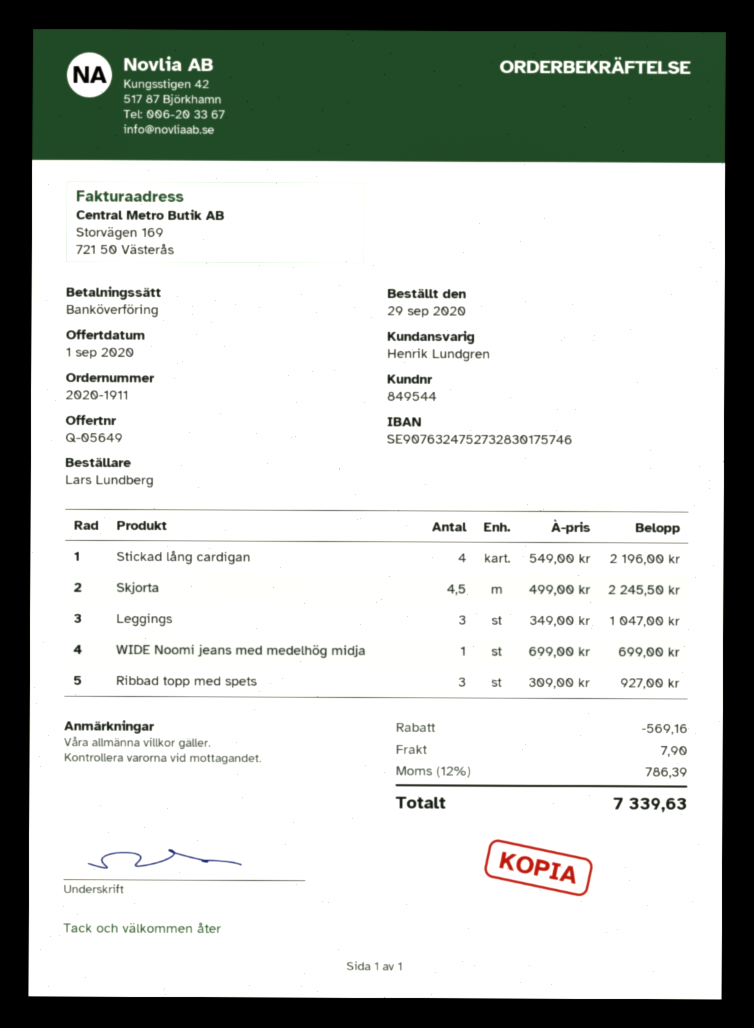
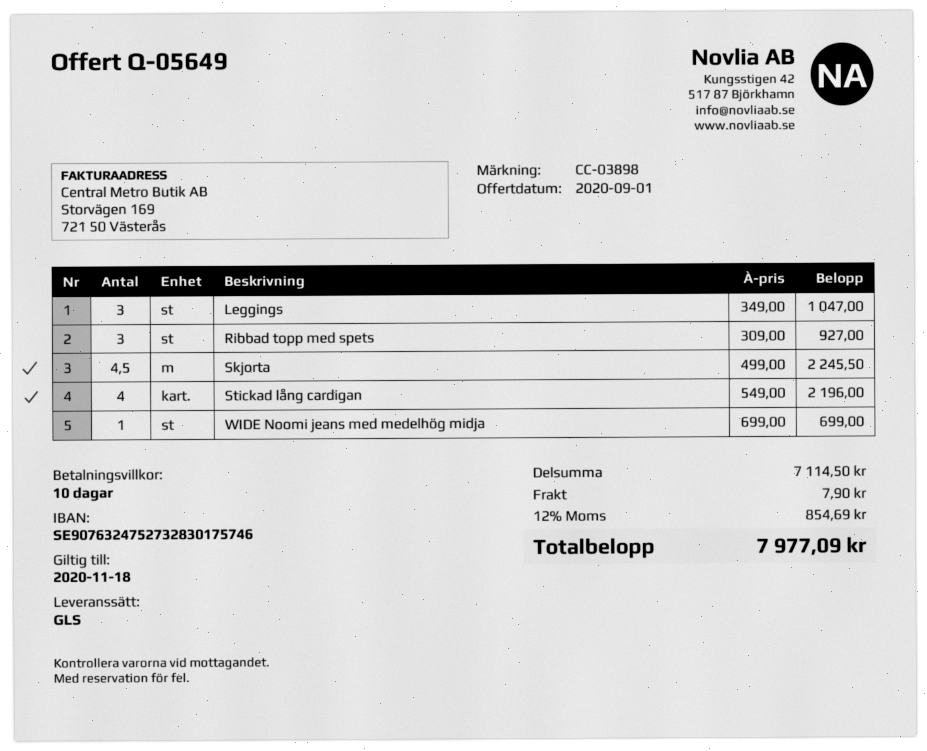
discount: 569.16 -> none
tax: 12% = 786.39 -> 12% = 854.69
total: 7339.63 -> 7977.09

